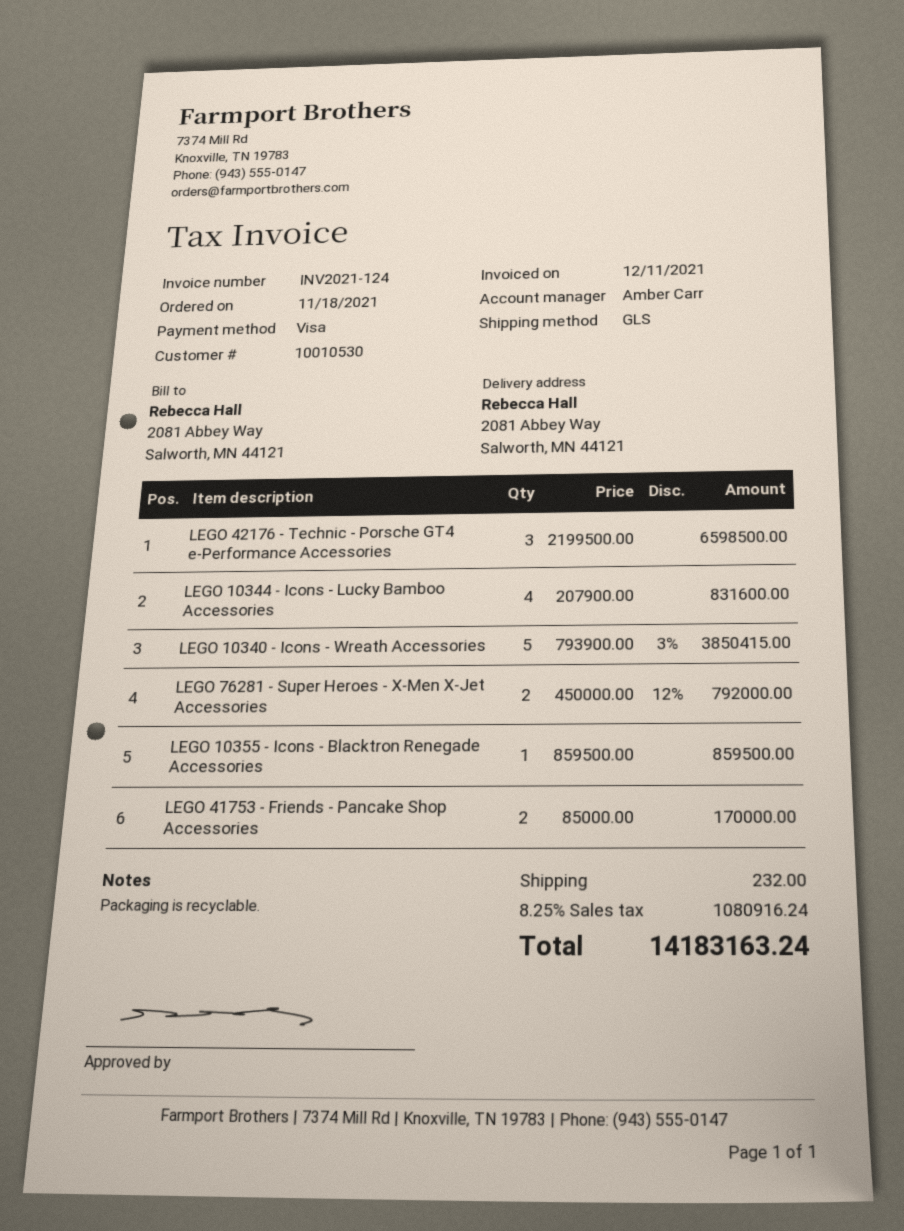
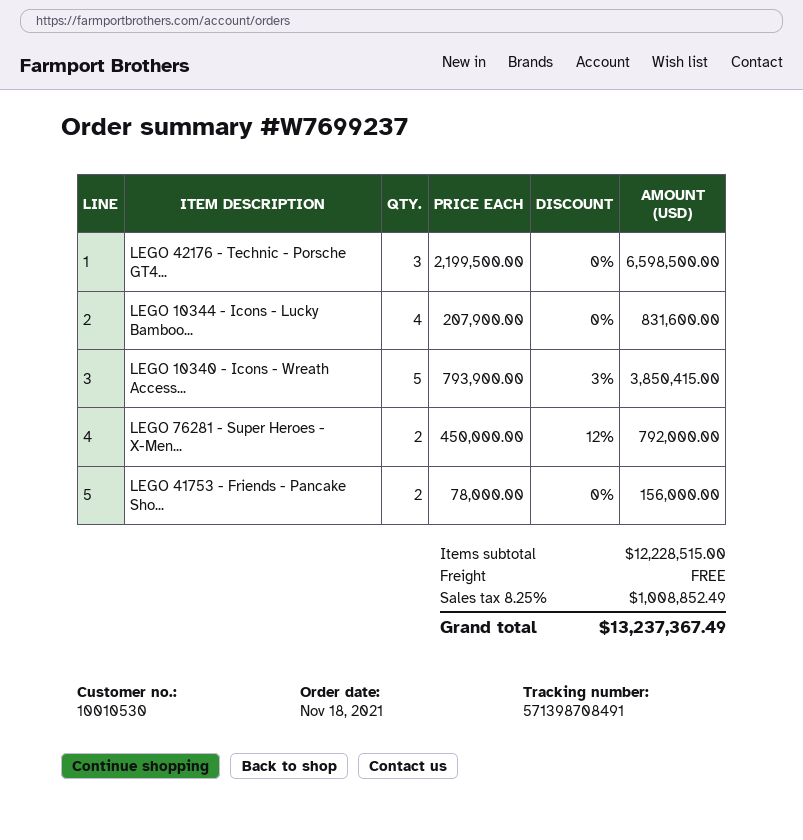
LEGO 10355 - Icons - Blacktron Renegade Accessories: 1 x 859500.00 = 859500.00 -> none
LEGO 41753 - Friends - Pancake Shop Accessories: 2 x 85000.00 = 170000.00 -> 2 x 78000.00 = 156000.00
shipping: 232.00 -> 0.00
tax: 8.25% = 1080916.24 -> 8.25% = 1008852.49
total: 14183163.24 -> 13237367.49

